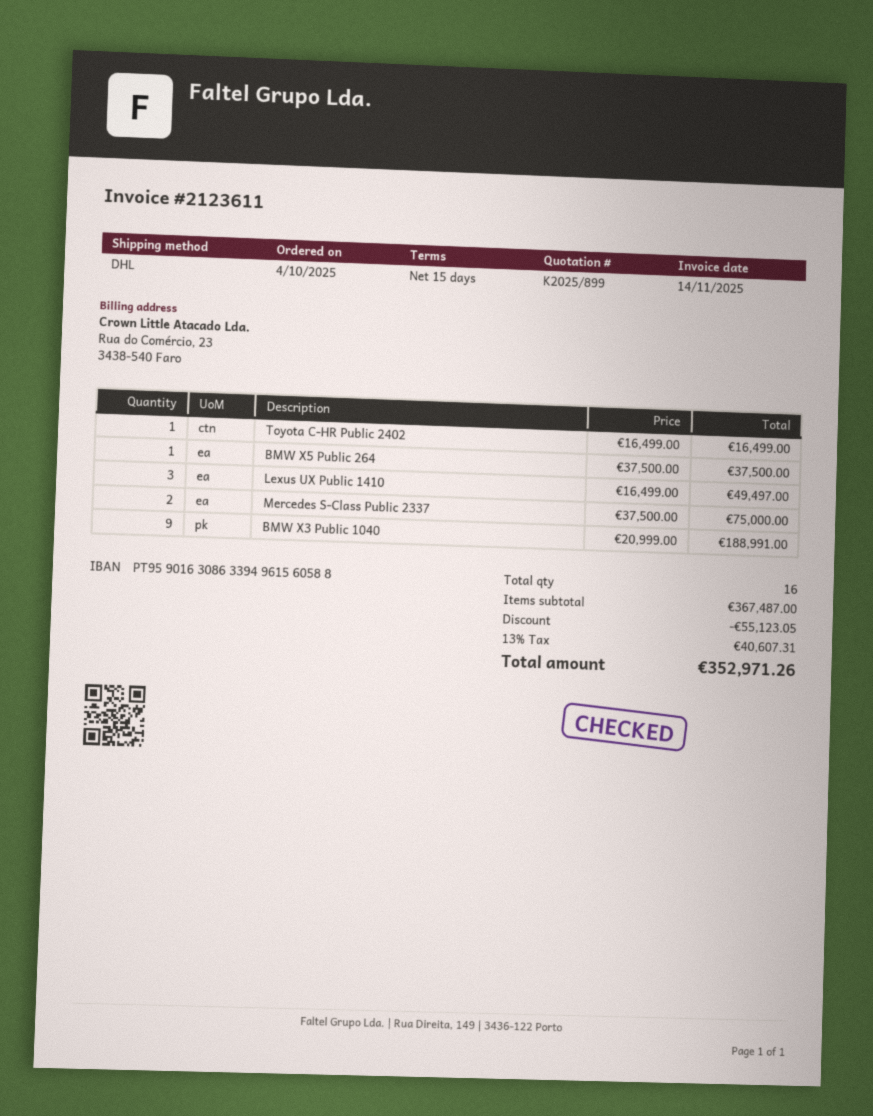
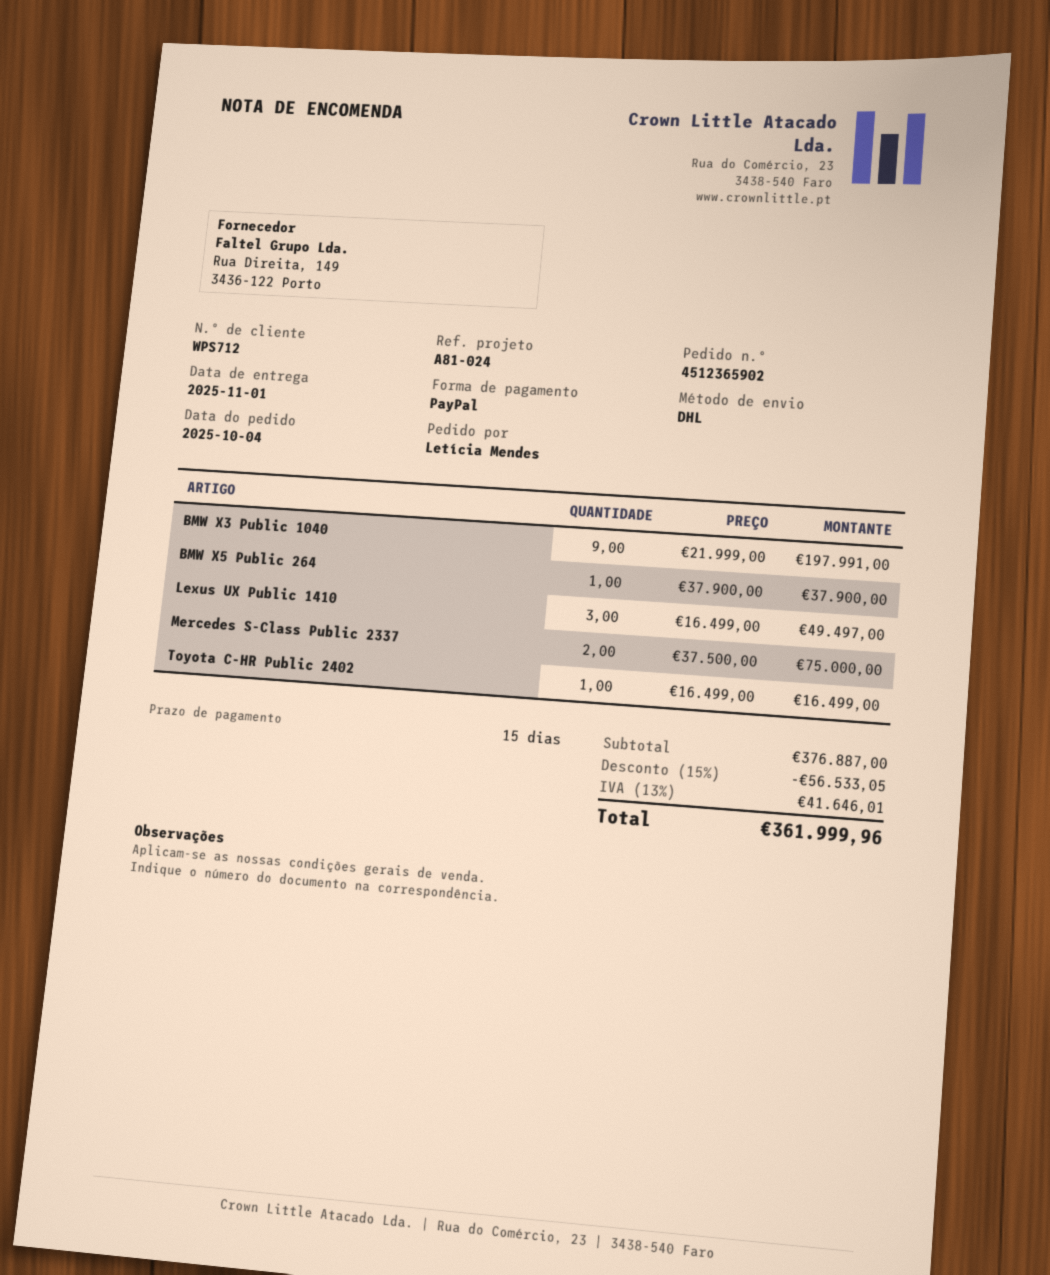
BMW X5 Public 264: 1 x 37500.00 = 37500.00 -> 1 x 37900.00 = 37900.00
BMW X3 Public 1040: 9 x 20999.00 = 188991.00 -> 9 x 21999.00 = 197991.00
subtotal: 367487.00 -> 376887.00
discount: 55123.05 -> 56533.05
tax: 13% = 40607.31 -> 13% = 41646.01
total: 352971.26 -> 361999.96

